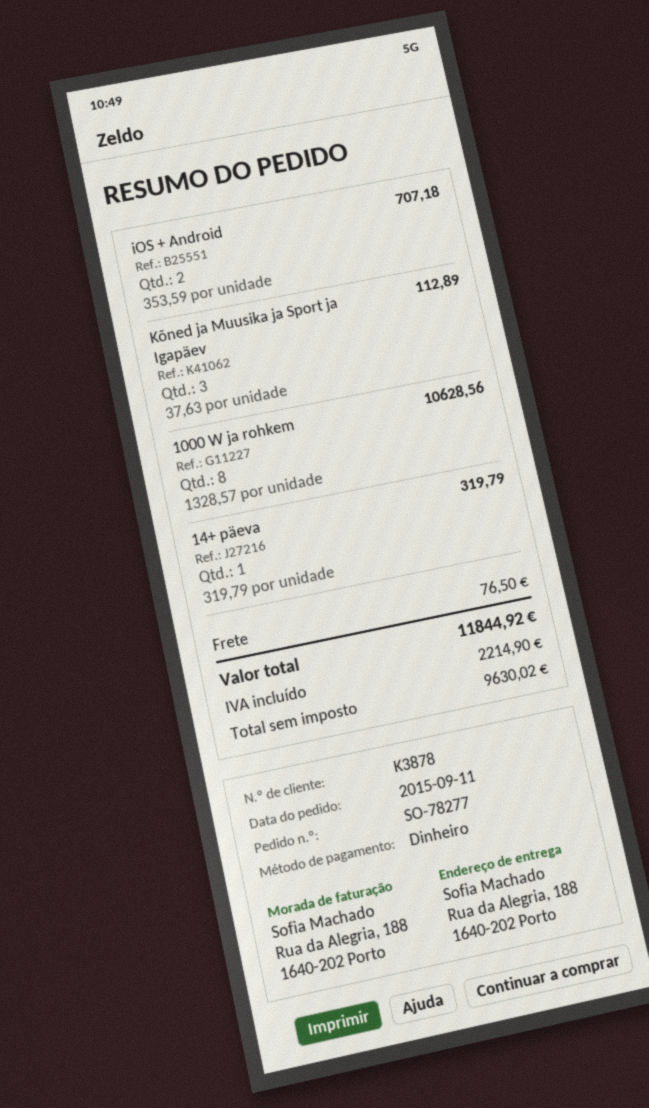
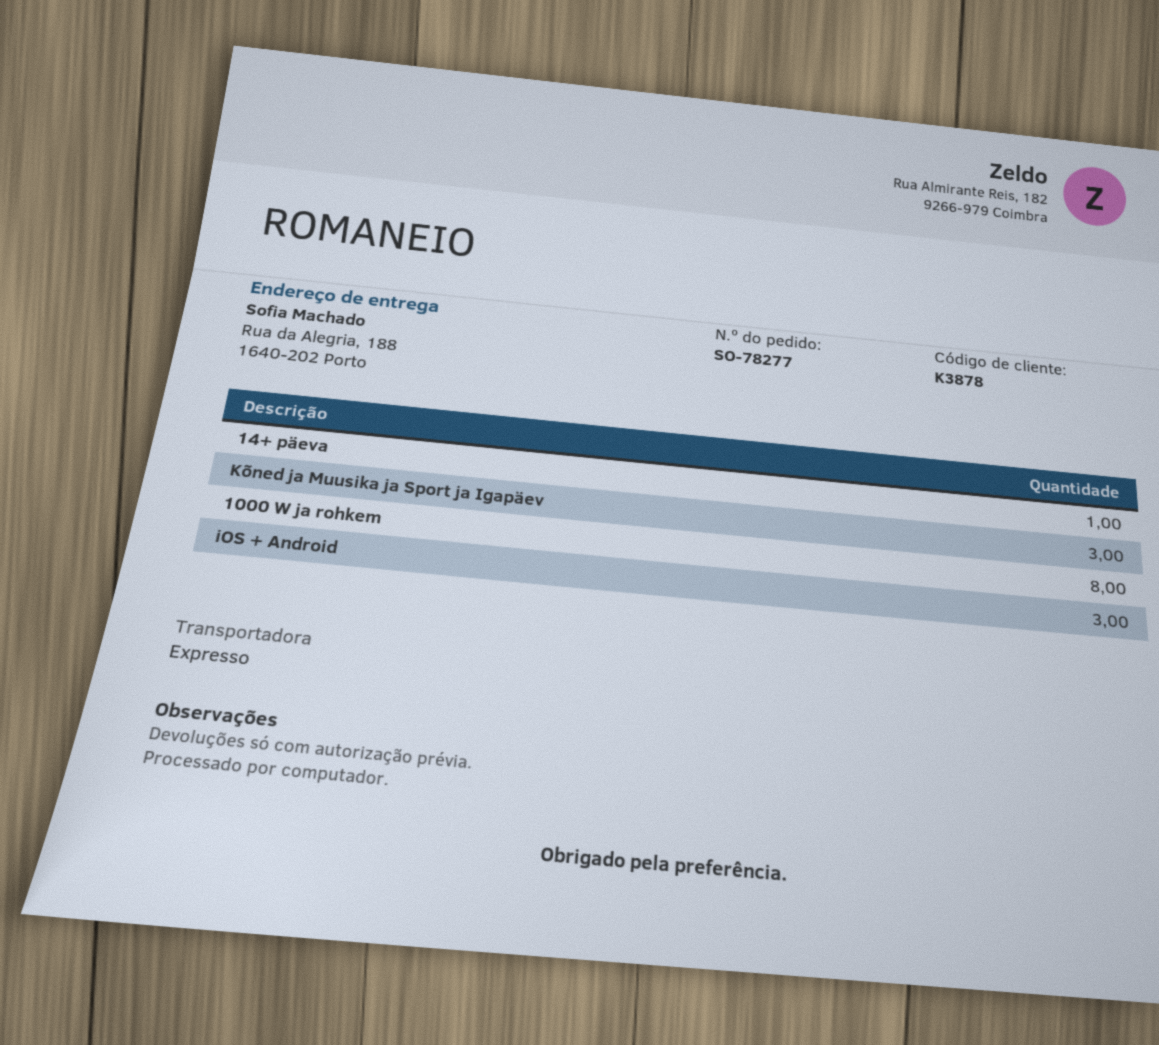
iOS + Android: 2 -> 3

